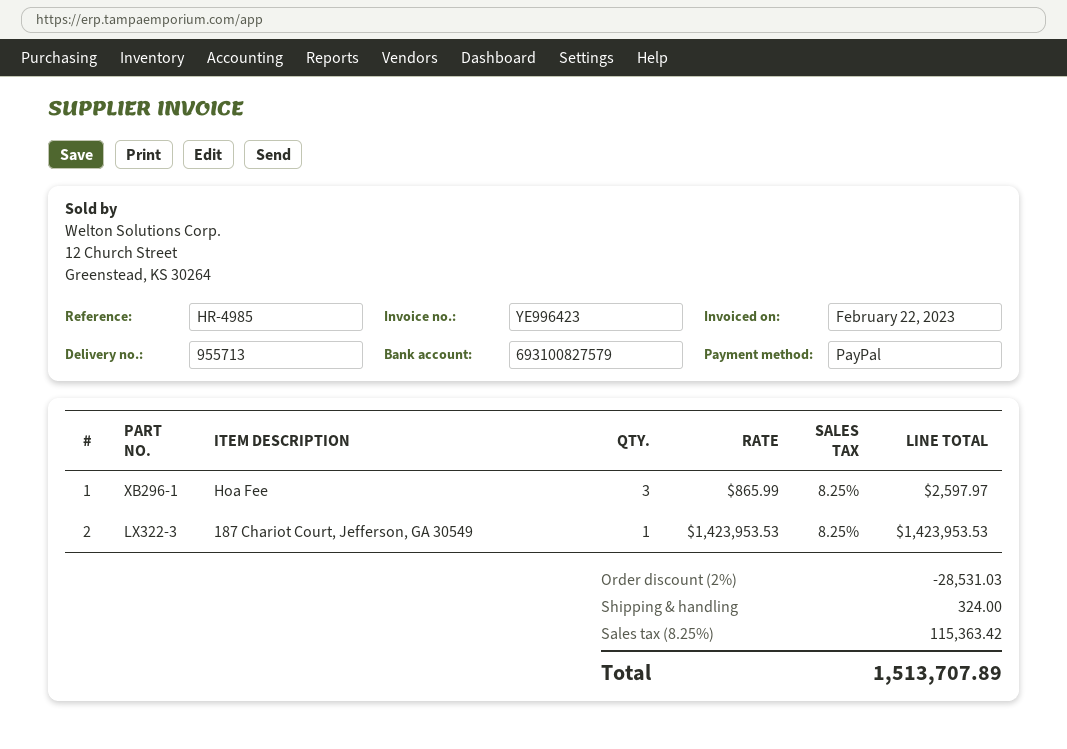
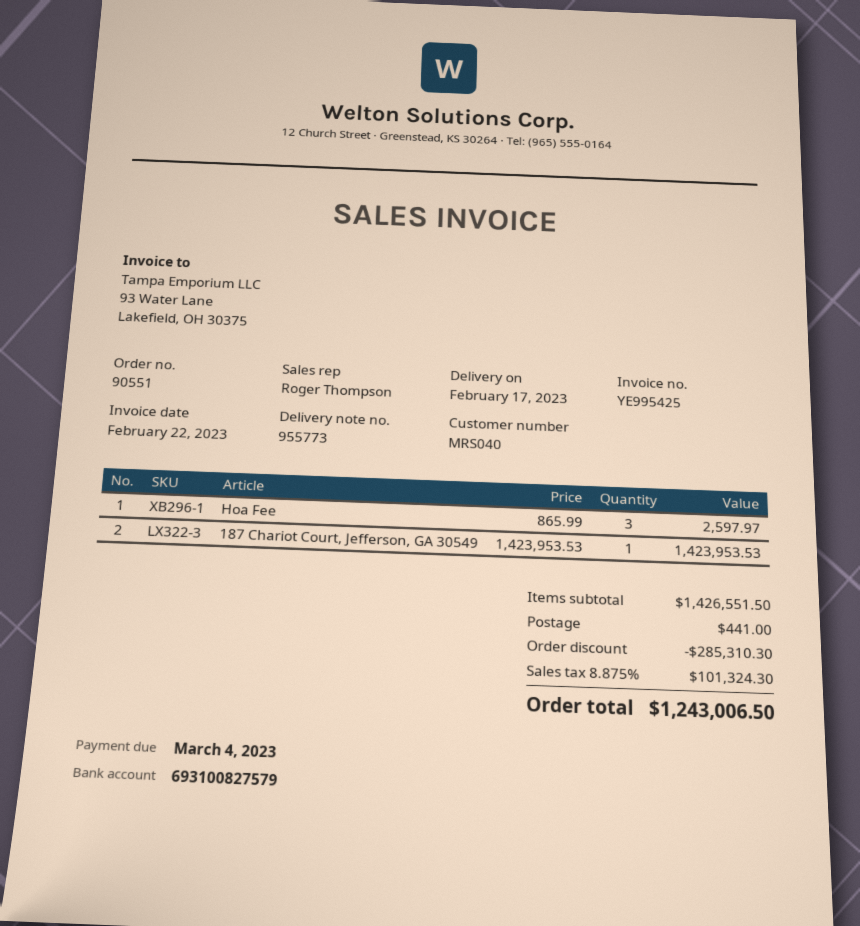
delivery note number: 955713 -> 955773
invoice number: YE996423 -> YE995425
discount: 28531.03 -> 285310.30
shipping: 324.00 -> 441.00
tax: 8.25% = 115363.42 -> 8.875% = 101324.30
total: 1513707.89 -> 1243006.50

